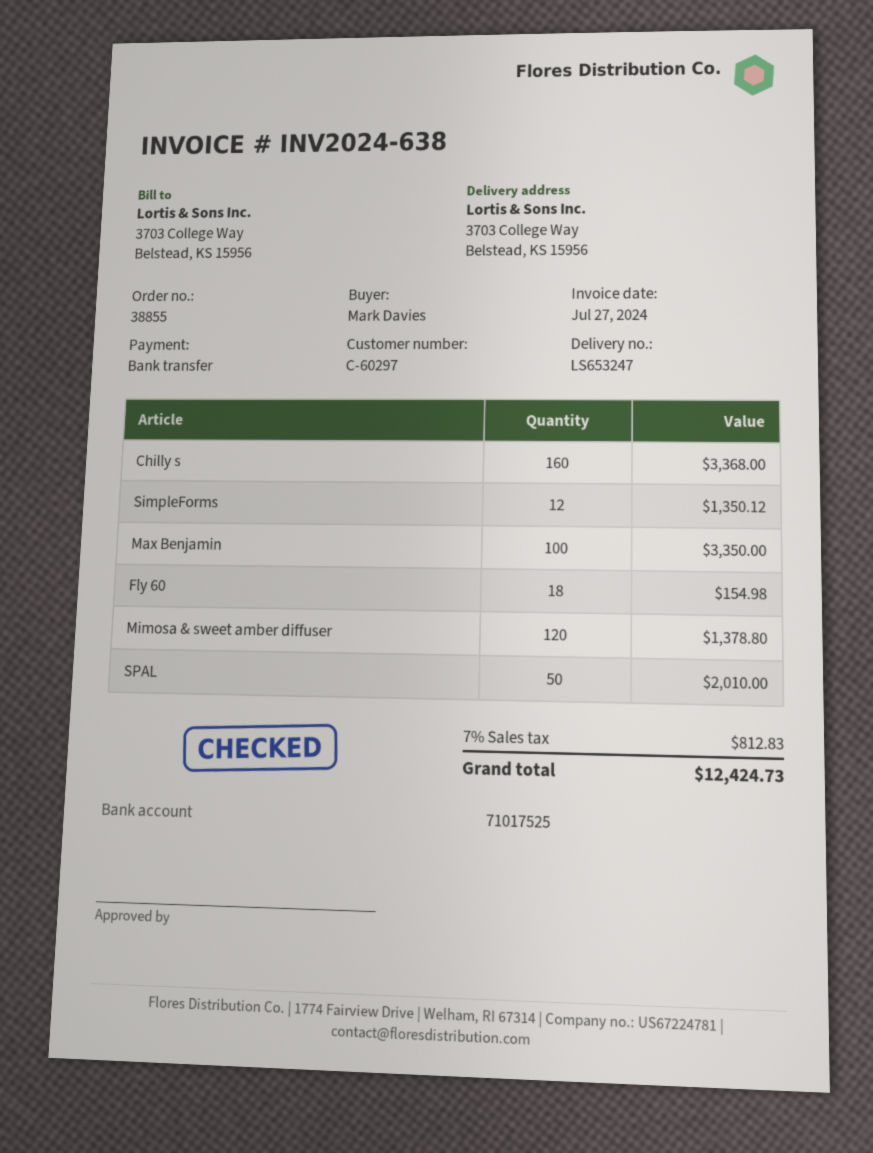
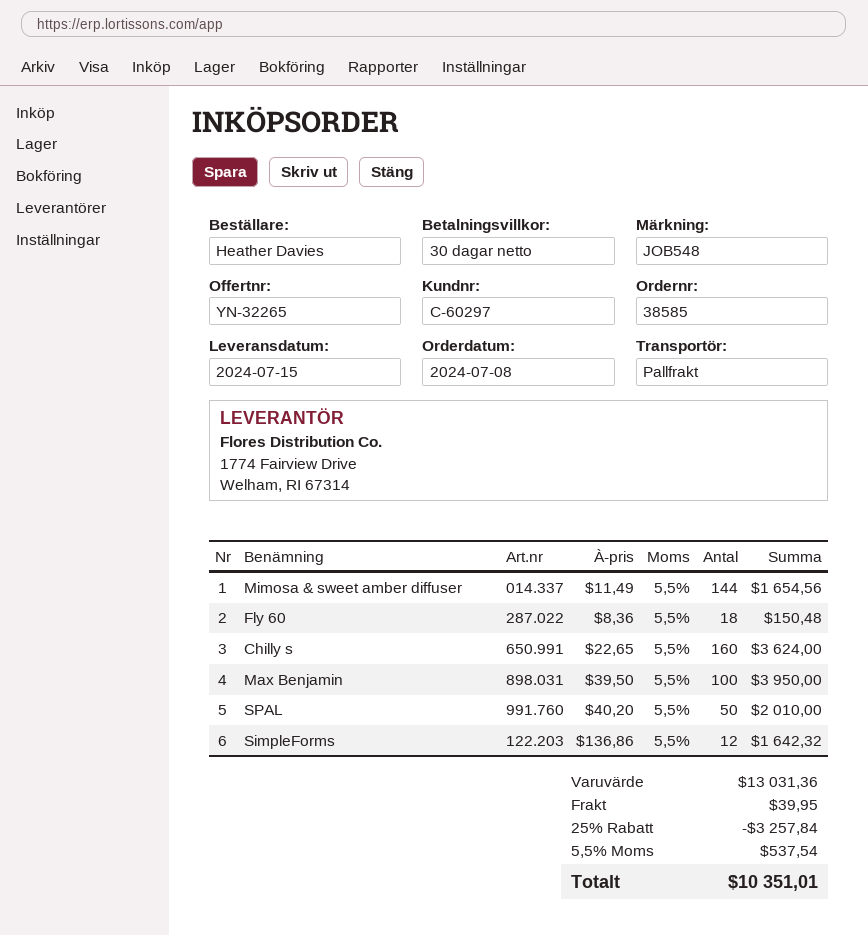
order number: 38855 -> 38585
ordered by: Mark Davies -> Heather Davies
Chilly s: 160 for 3368.00 -> 160 for 3624.00
SimpleForms: 12 for 1350.12 -> 12 for 1642.32
Max Benjamin: 100 for 3350.00 -> 100 for 3950.00
Fly 60: 18 for 154.98 -> 18 for 150.48
Mimosa & sweet amber diffuser: 120 for 1378.80 -> 144 for 1654.56
discount: none -> 25% = 3257.84
shipping: none -> 39.95
tax: 7% = 812.83 -> 5.5% = 537.54
total: 12424.73 -> 10351.01

